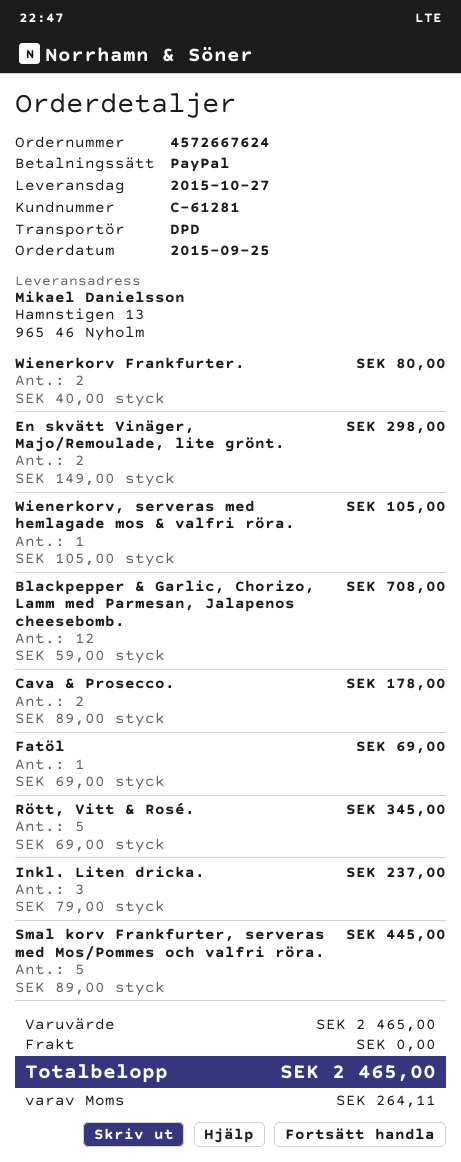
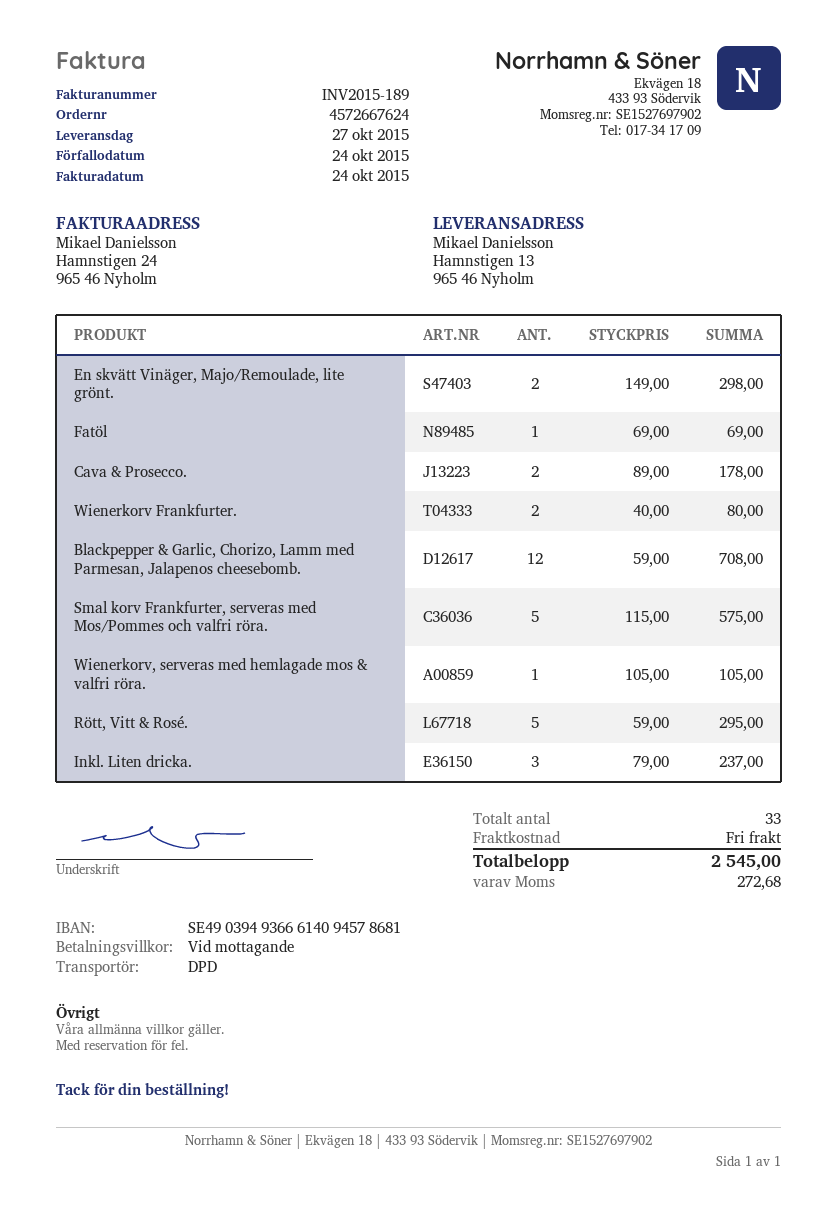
Rött, Vitt & Rosé.: 5 x 69.00 = 345.00 -> 5 x 59.00 = 295.00
Smal korv Frankfurter, serveras med Mos/Pommes och valfri röra.: 5 x 89.00 = 445.00 -> 5 x 115.00 = 575.00
tax: 264.11 -> 272.68
total: 2465.00 -> 2545.00

